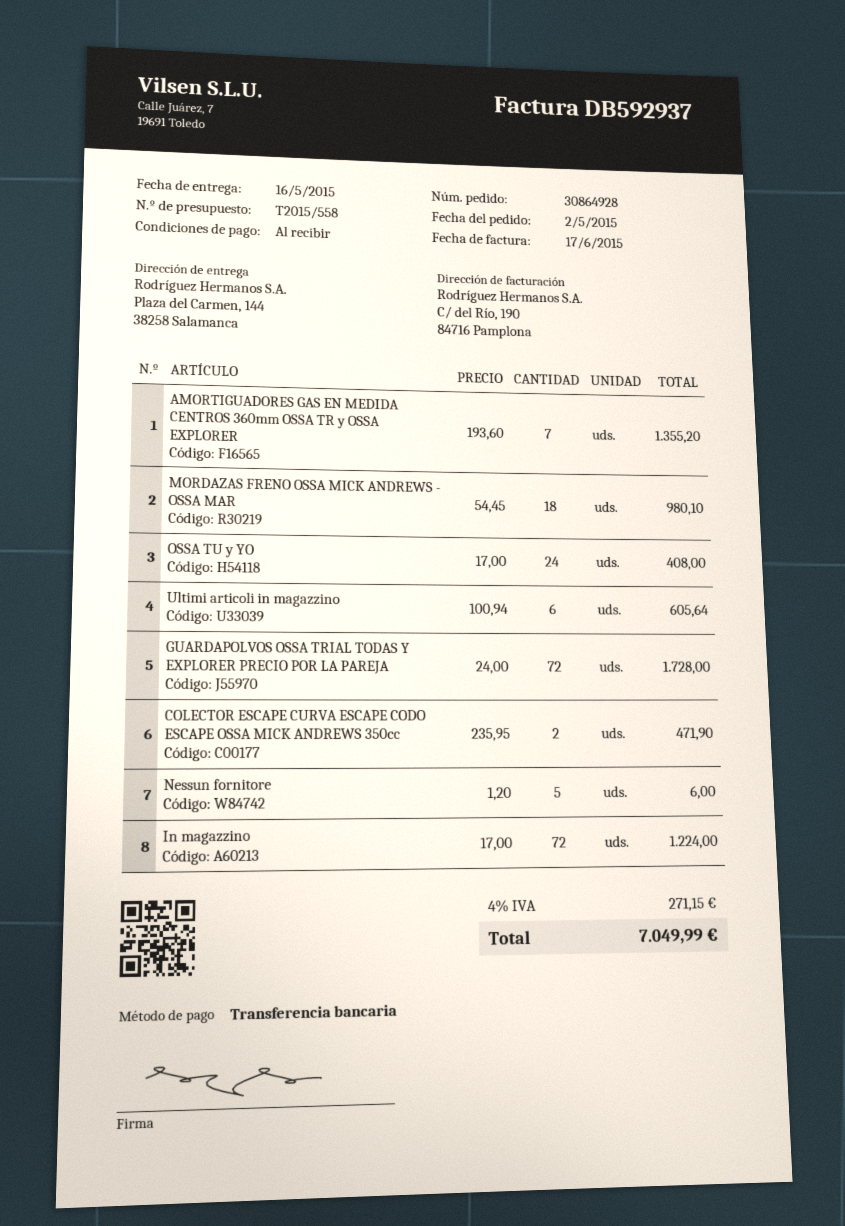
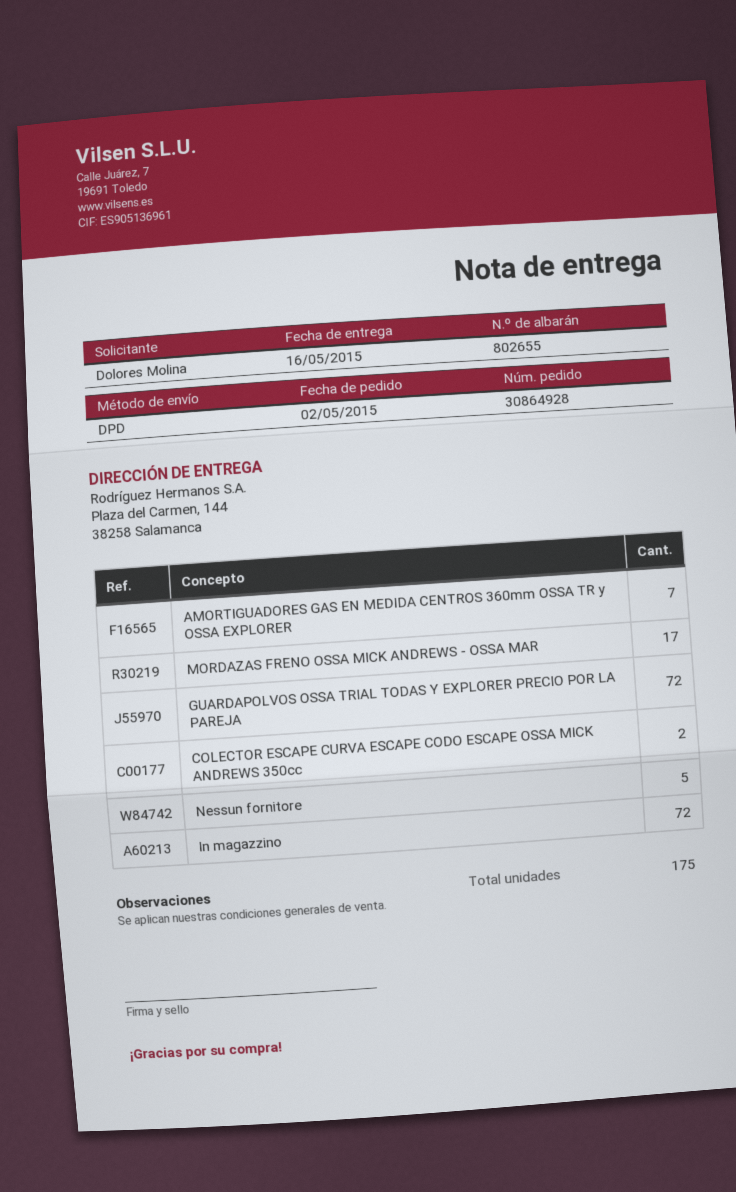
MORDAZAS FRENO OSSA MICK ANDREWS - OSSA MAR: 18 -> 17
OSSA TU y YO: 24 -> none
Ultimi articoli in magazzino: 6 -> none

